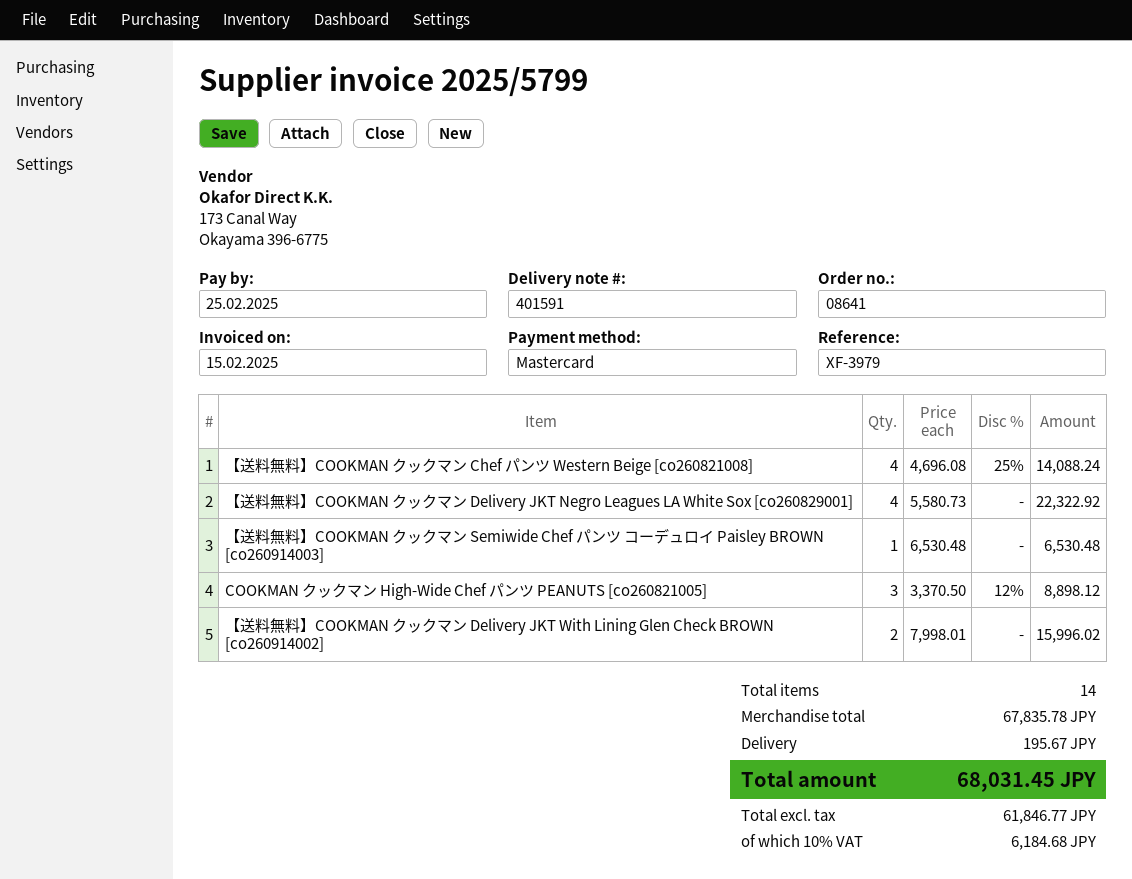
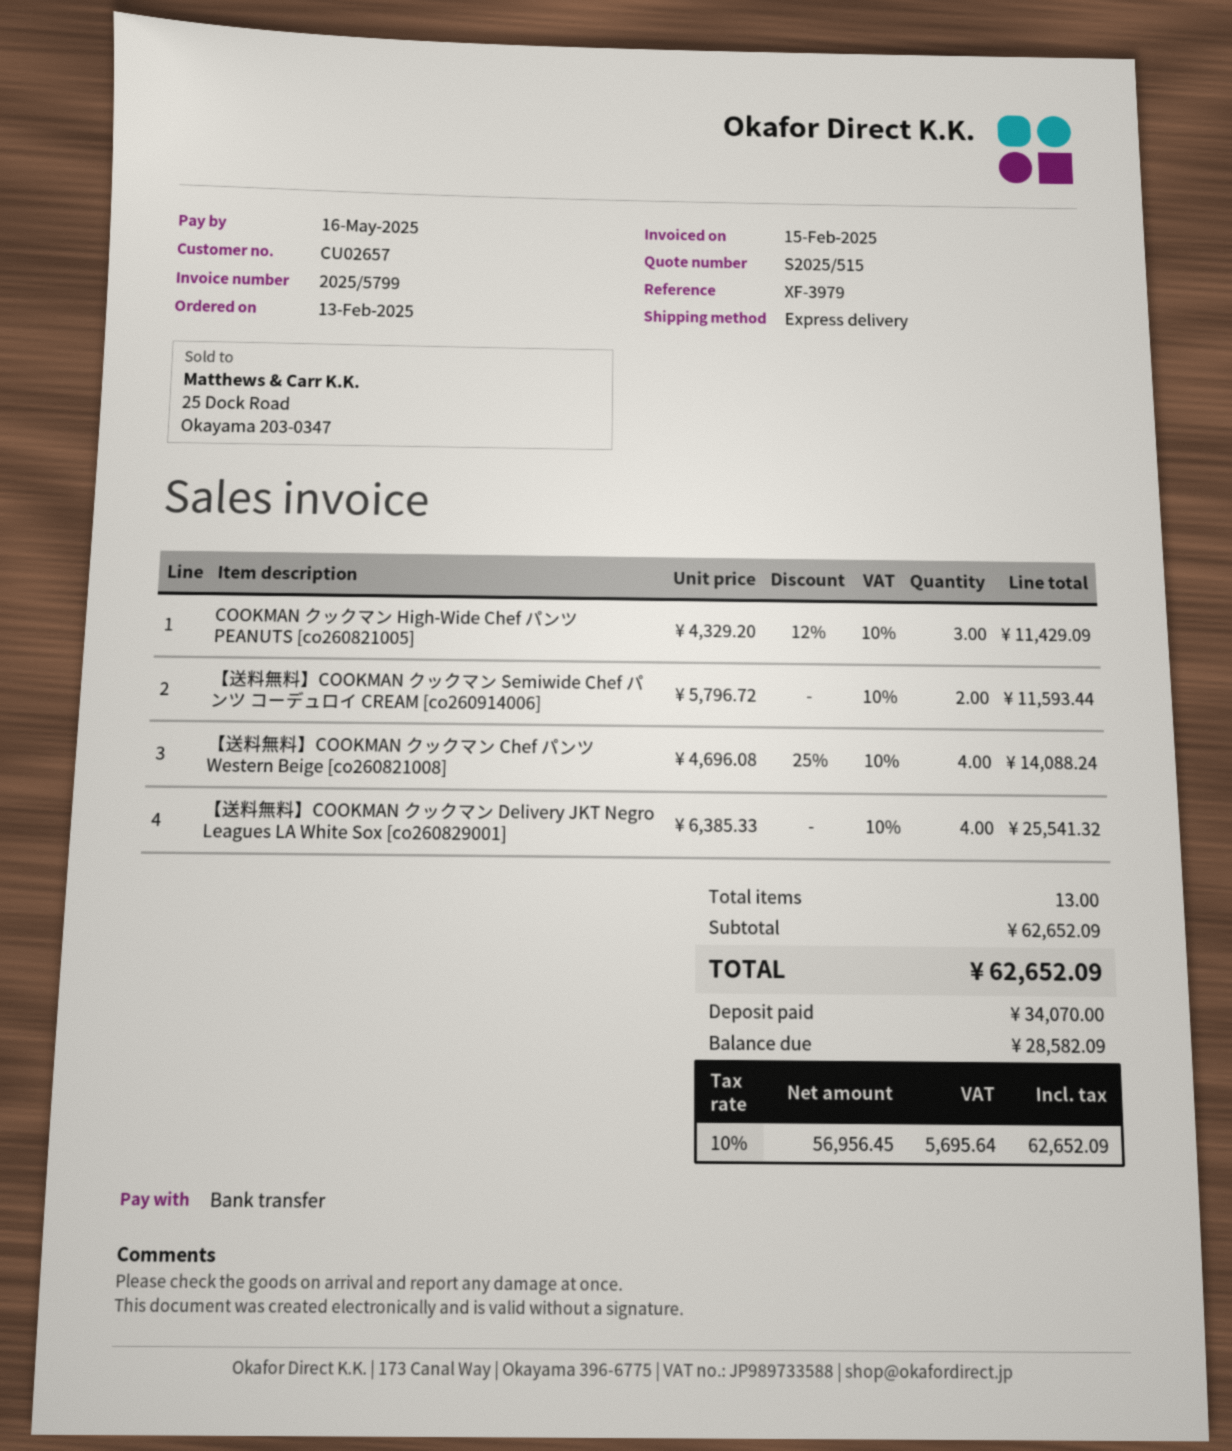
due date: 2025-02-25 -> 2025-05-16
payment method: Mastercard -> bank transfer
【送料無料】COOKMAN クックマン Delivery JKT Negro Leagues LA White Sox [co260829001]: 4 x 5580.73 = 22322.92 -> 4 x 6385.33 = 25541.32
【送料無料】COOKMAN クックマン Semiwide Chef パンツ コーデュロイ Paisley BROWN [co260914003]: 1 x 6530.48 = 6530.48 -> none
COOKMAN クックマン High-Wide Chef パンツ PEANUTS [co260821005]: 3 x 3370.50 - 12% = 8898.12 -> 3 x 4329.20 - 12% = 11429.09
【送料無料】COOKMAN クックマン Delivery JKT With Lining Glen Check BROWN [co260914002]: 2 x 7998.01 = 15996.02 -> none
【送料無料】COOKMAN クックマン Semiwide Chef パンツ コーデュロイ CREAM [co260914006]: none -> 2 x 5796.72 = 11593.44
total quantity: 14 -> 13
subtotal: 67835.78 -> 62652.09
shipping: 195.67 -> none
net: 61846.77 -> 56956.45
tax: 10% = 6184.68 -> 10% = 5695.64
total: 68031.45 -> 62652.09

